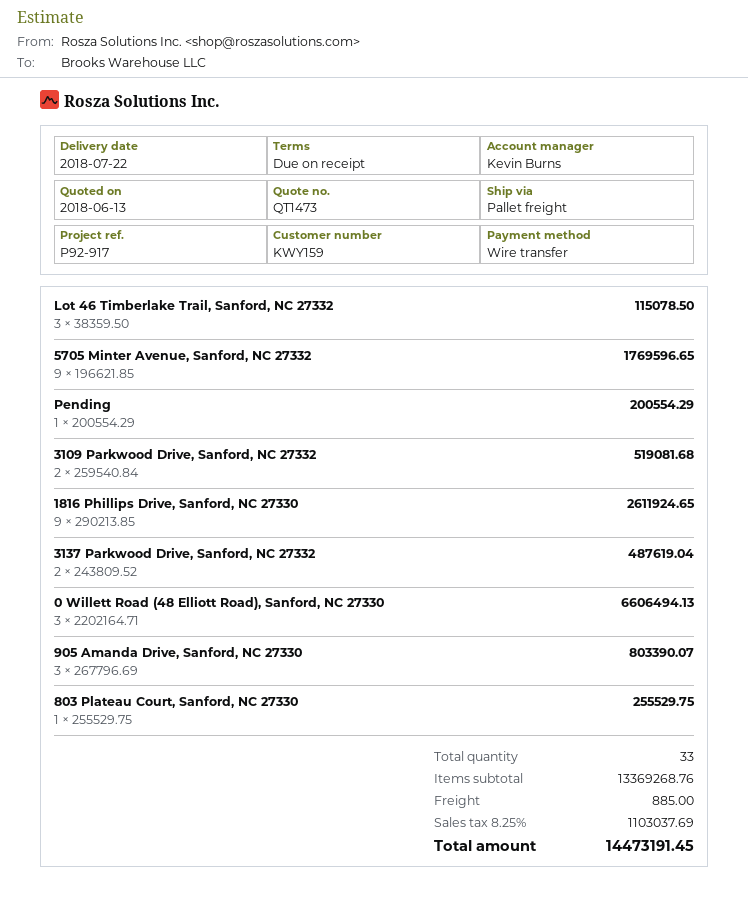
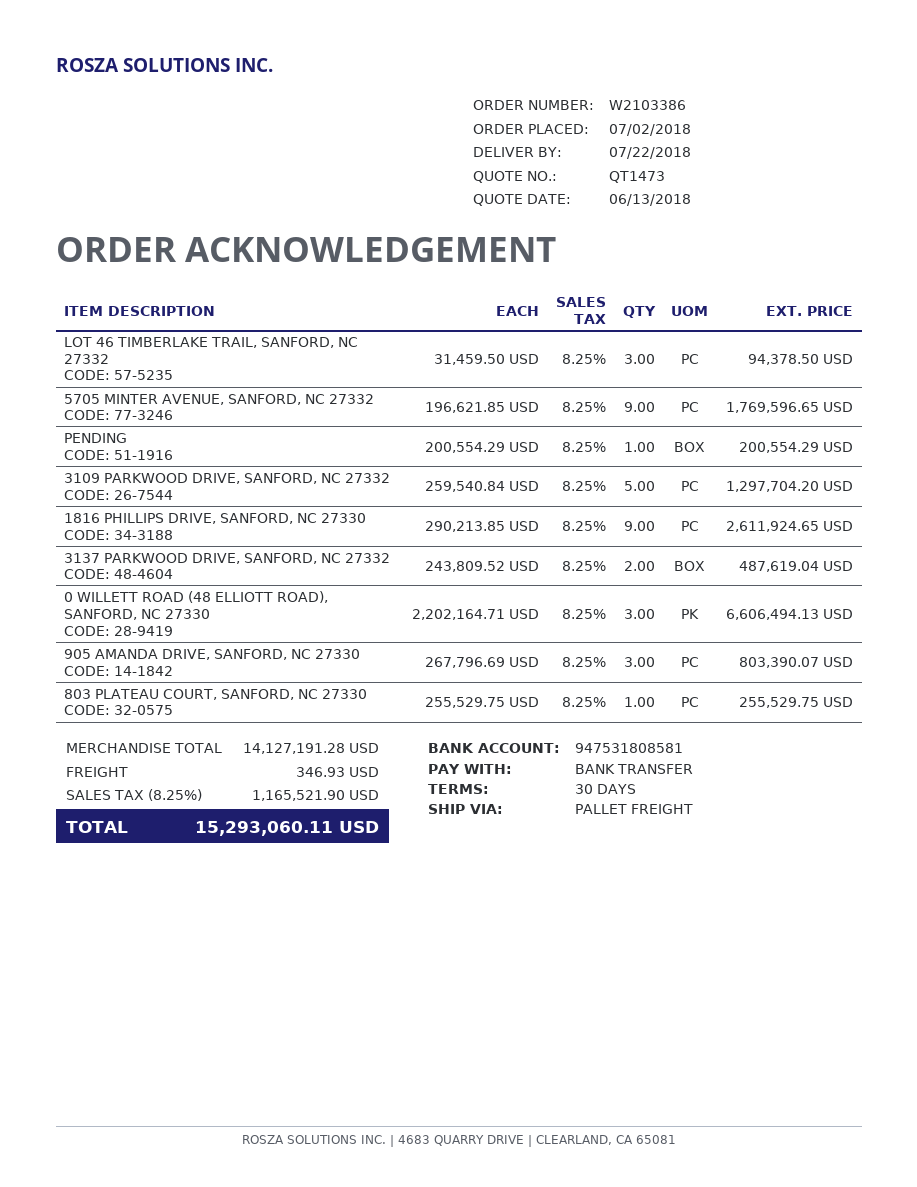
payment terms: on receipt -> 30 days
Lot 46 Timberlake Trail, Sanford, NC 27332: 3 x 38359.50 = 115078.50 -> 3 x 31459.50 = 94378.50
3109 Parkwood Drive, Sanford, NC 27332: 2 x 259540.84 = 519081.68 -> 5 x 259540.84 = 1297704.20
subtotal: 13369268.76 -> 14127191.28
shipping: 885.00 -> 346.93
tax: 8.25% = 1103037.69 -> 8.25% = 1165521.90
total: 14473191.45 -> 15293060.11

